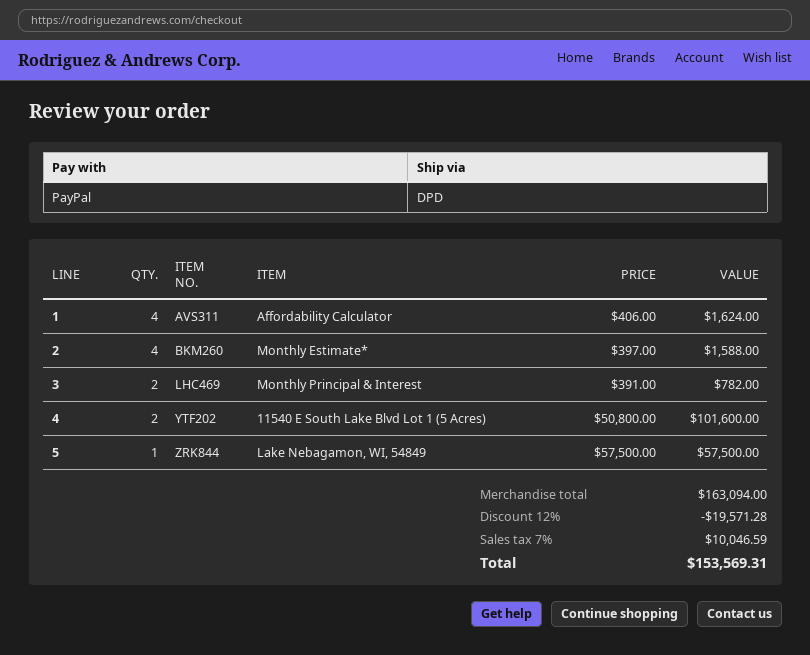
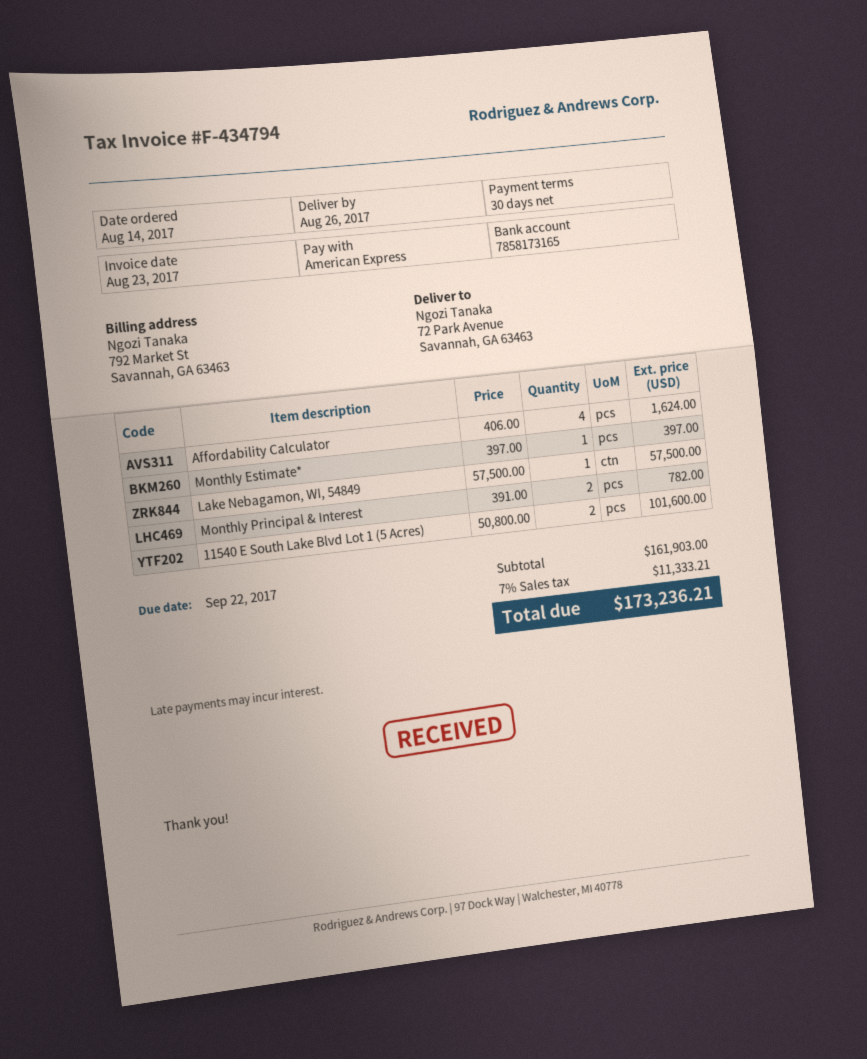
payment method: PayPal -> American Express
Monthly Estimate*: 4 x 397.00 = 1588.00 -> 1 x 397.00 = 397.00
subtotal: 163094.00 -> 161903.00
discount: 12% = 19571.28 -> none
tax: 7% = 10046.59 -> 7% = 11333.21
total: 153569.31 -> 173236.21

